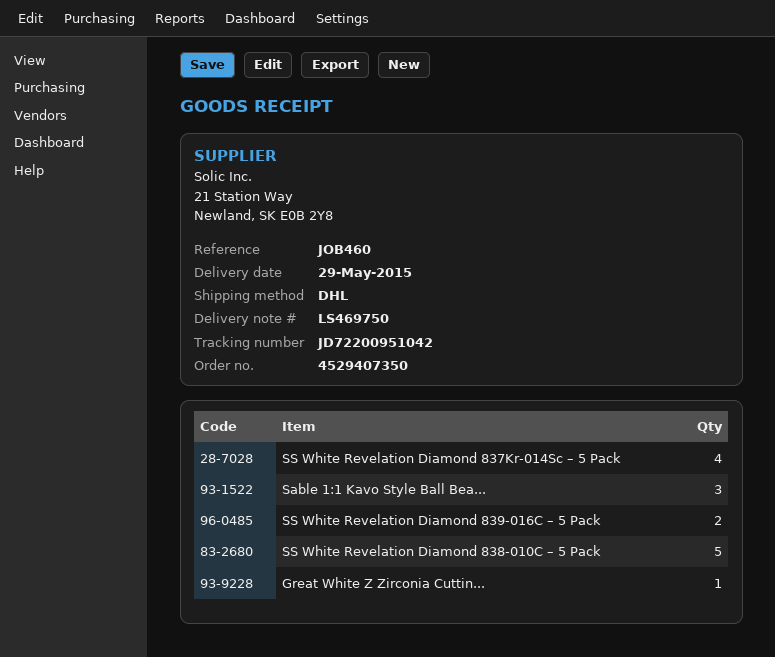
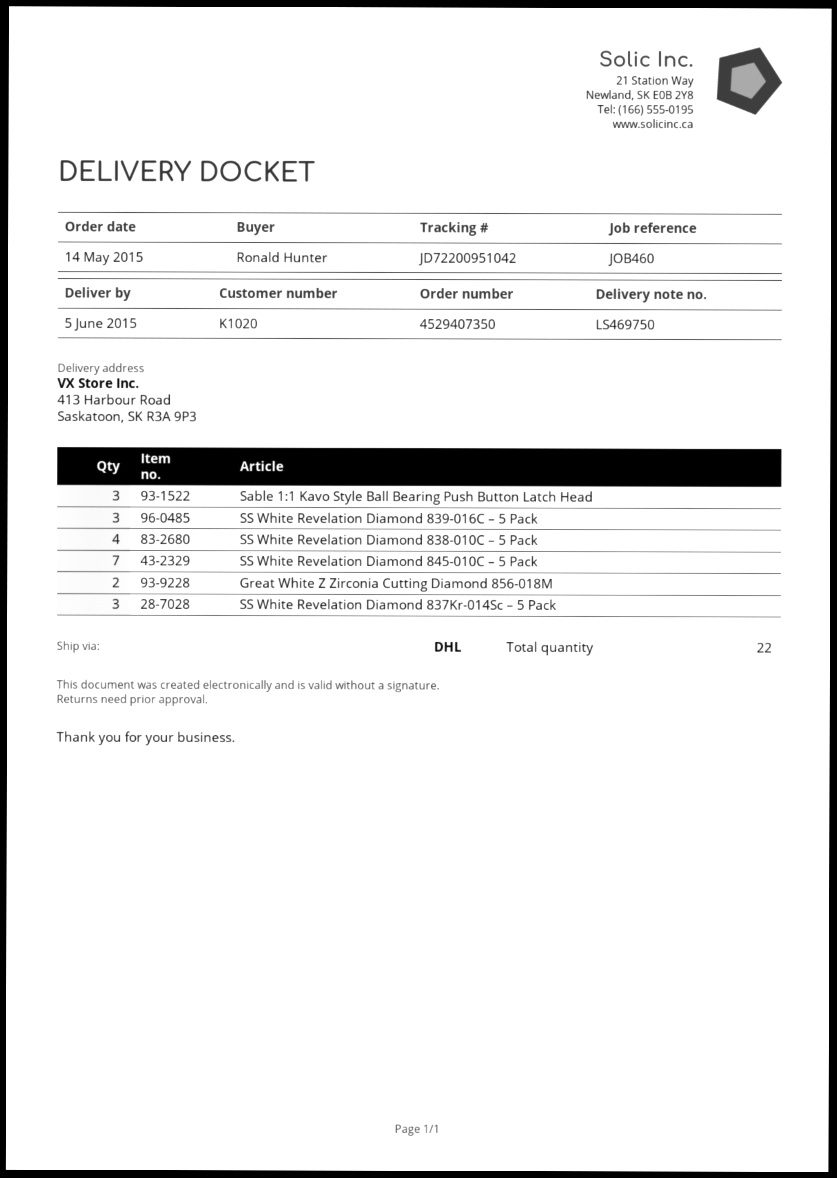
delivery date: 2015-05-29 -> 2015-06-05
SS White Revelation Diamond 837Kr-014Sc – 5 Pack: 4 -> 3
SS White Revelation Diamond 839-016C – 5 Pack: 2 -> 3
SS White Revelation Diamond 838-010C – 5 Pack: 5 -> 4
Great White Z Zirconia Cuttin...: 1 -> 2
SS White Revelation Diamond 845-010C – 5 Pack: none -> 7

